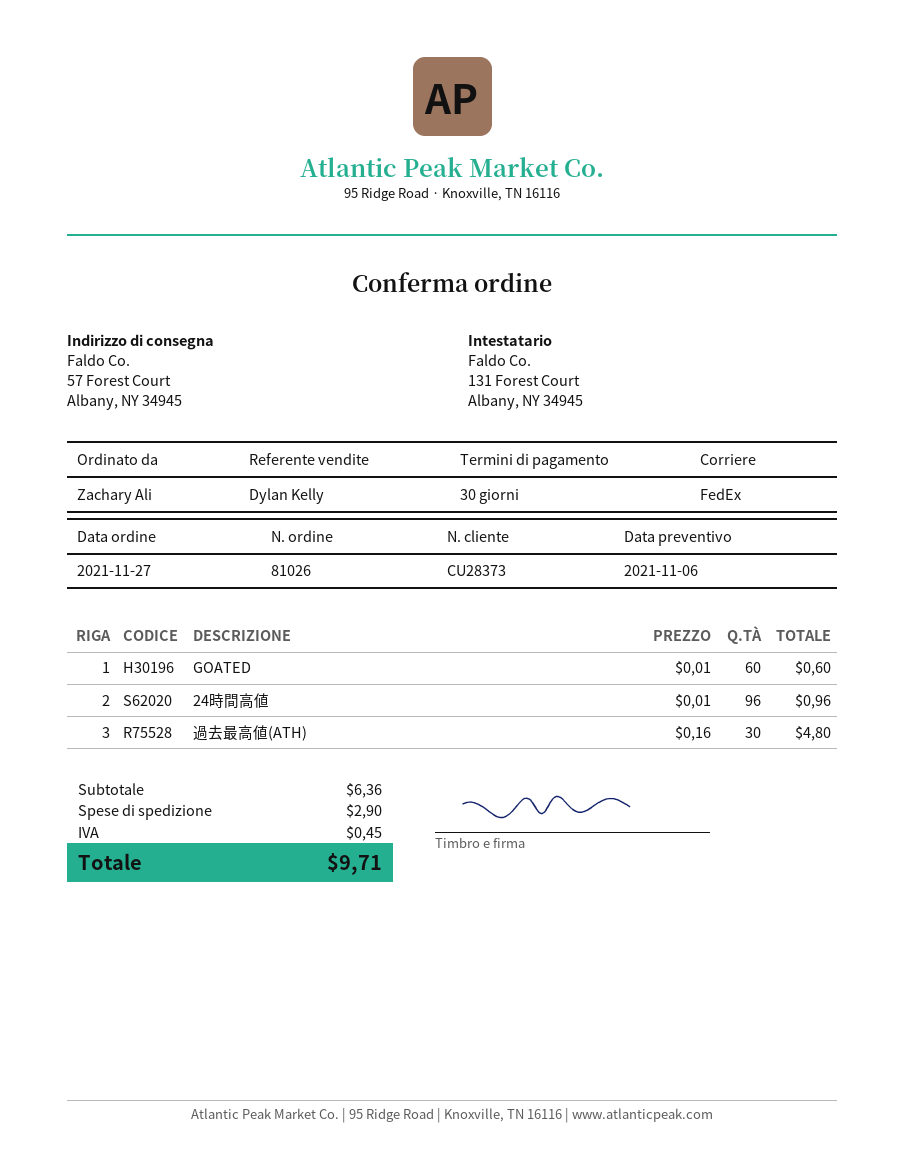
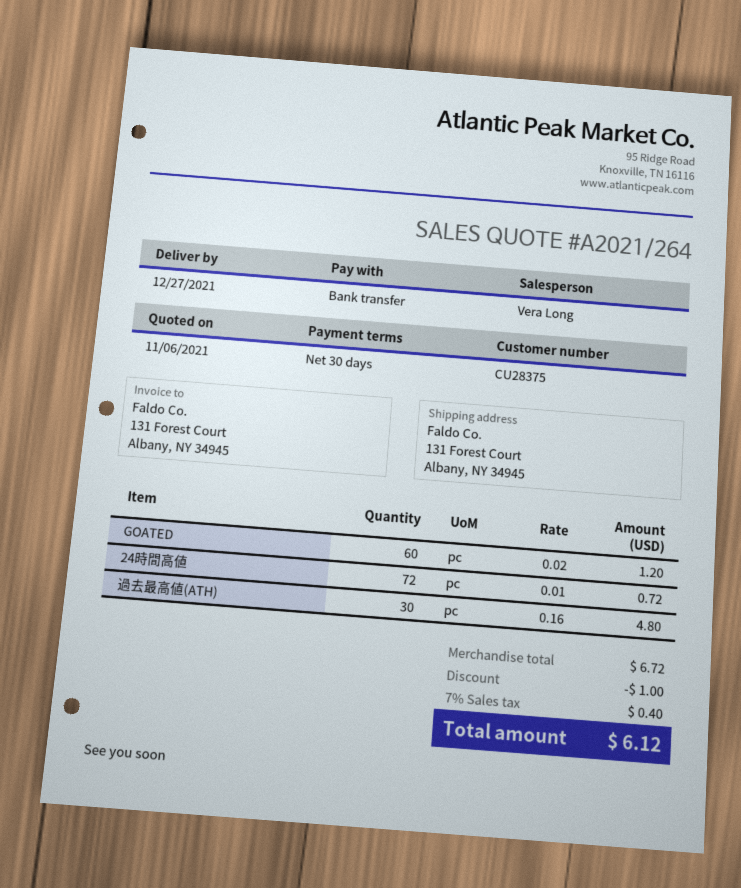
customer number: CU28373 -> CU28375
sales rep: Dylan Kelly -> Vera Long
ship to: 57 Forest Court, Albany, NY 34945 -> 131 Forest Court, Albany, NY 34945
GOATED: 60 x 0.01 = 0.60 -> 60 x 0.02 = 1.20
24時間高値: 96 x 0.01 = 0.96 -> 72 x 0.01 = 0.72
subtotal: 6.36 -> 6.72
discount: none -> 1.00
shipping: 2.90 -> none
tax: 0.45 -> 0.40
total: 9.71 -> 6.12

